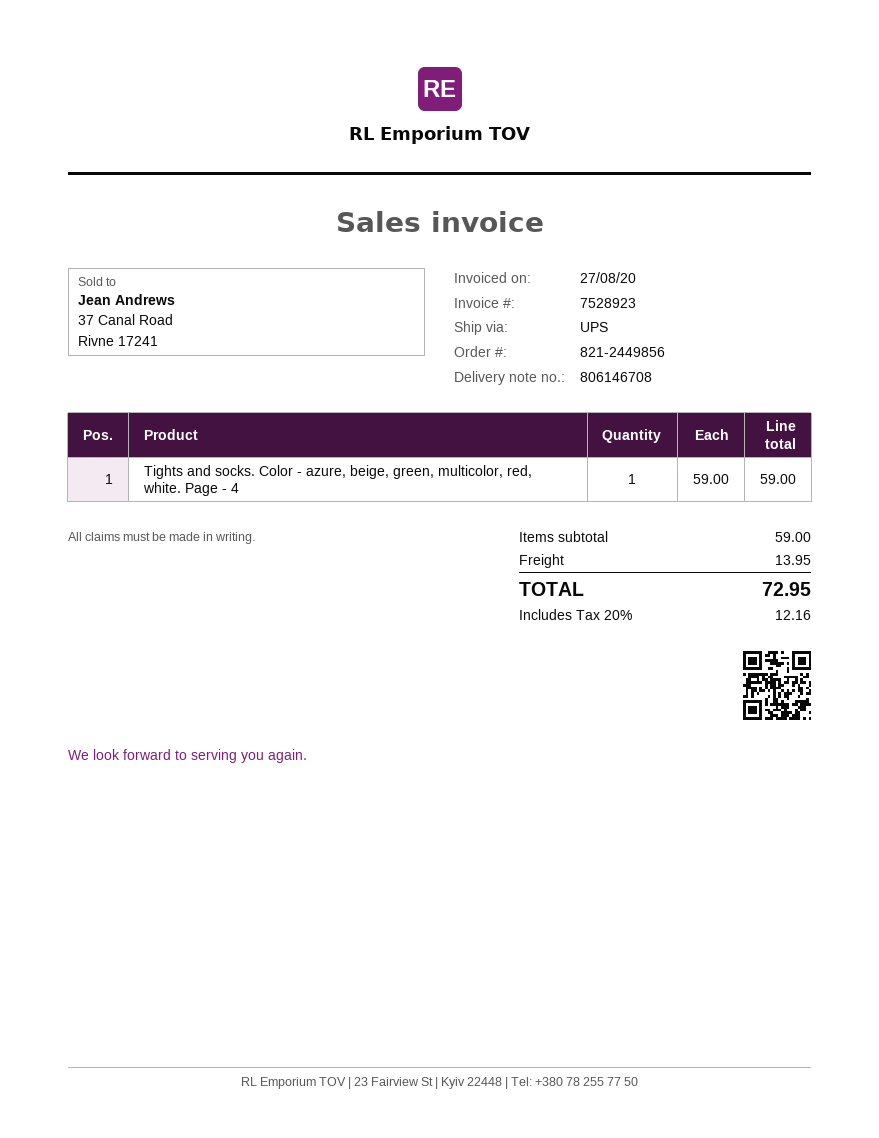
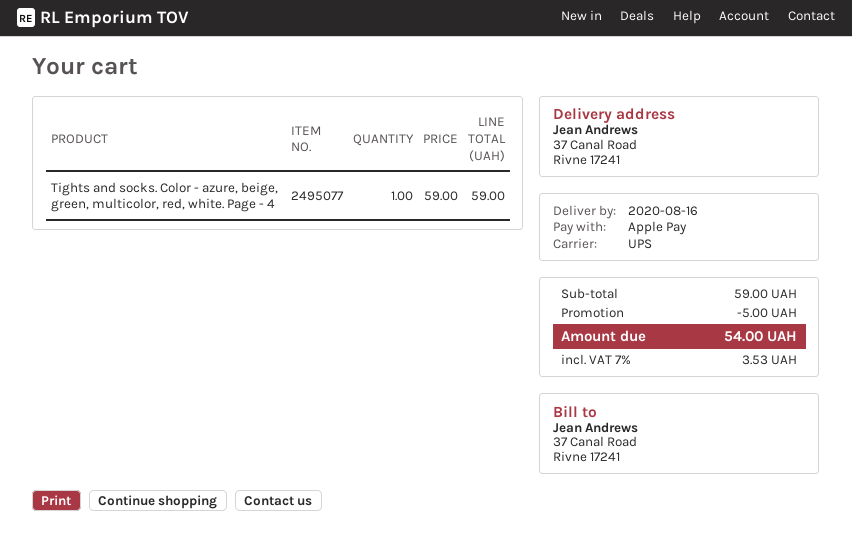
discount: none -> 5.00
shipping: 13.95 -> none
tax: 20% = 12.16 -> 7% = 3.53
total: 72.95 -> 54.00

